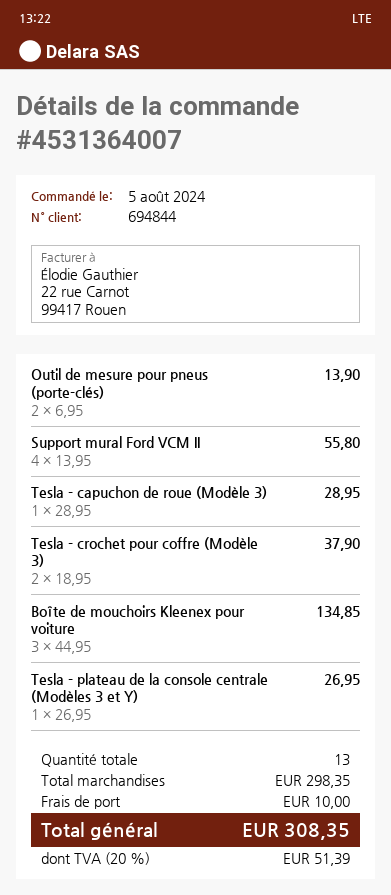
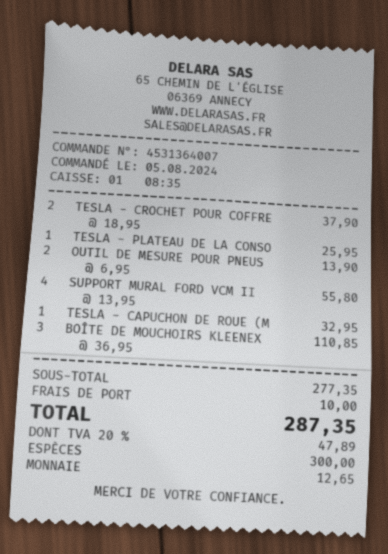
Tesla - capuchon de roue (Modèle 3): 1 x 28.95 = 28.95 -> 1 x 32.95 = 32.95
Boîte de mouchoirs Kleenex pour voiture: 3 x 44.95 = 134.85 -> 3 x 36.95 = 110.85
Tesla - plateau de la console centrale (Modèles 3 et Y): 1 x 26.95 = 26.95 -> 1 x 25.95 = 25.95
subtotal: 298.35 -> 277.35
tax: 20% = 51.39 -> 20% = 47.89
total: 308.35 -> 287.35

